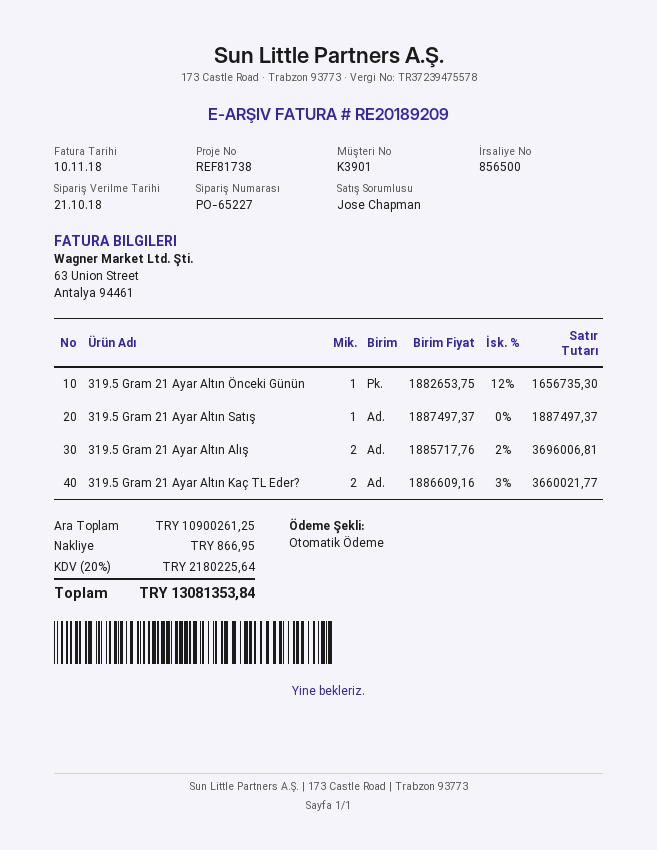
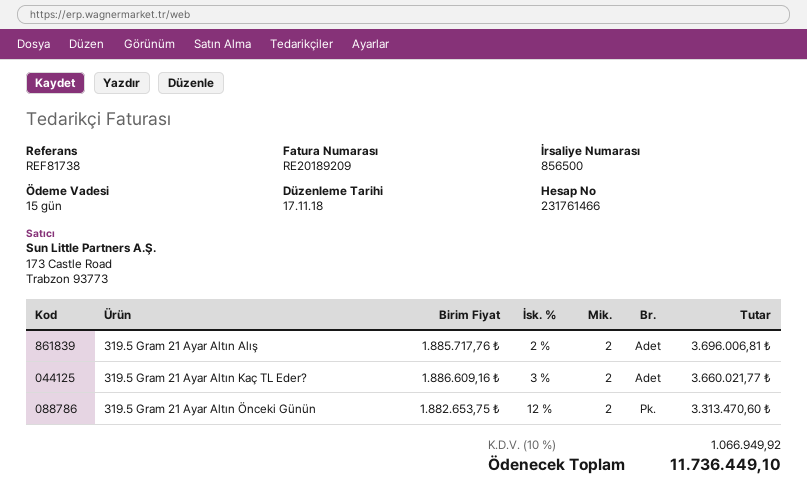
invoice date: 2018-11-10 -> 2018-11-17
319.5 Gram 21 Ayar Altın Önceki Günün: 1 x 1882653.75 - 12% = 1656735.30 -> 2 x 1882653.75 - 12% = 3313470.60
319.5 Gram 21 Ayar Altın Satış: 1 x 1887497.37 = 1887497.37 -> none
shipping: 866.95 -> none
tax: 20% = 2180225.64 -> 10% = 1066949.92
total: 13081353.84 -> 11736449.10

